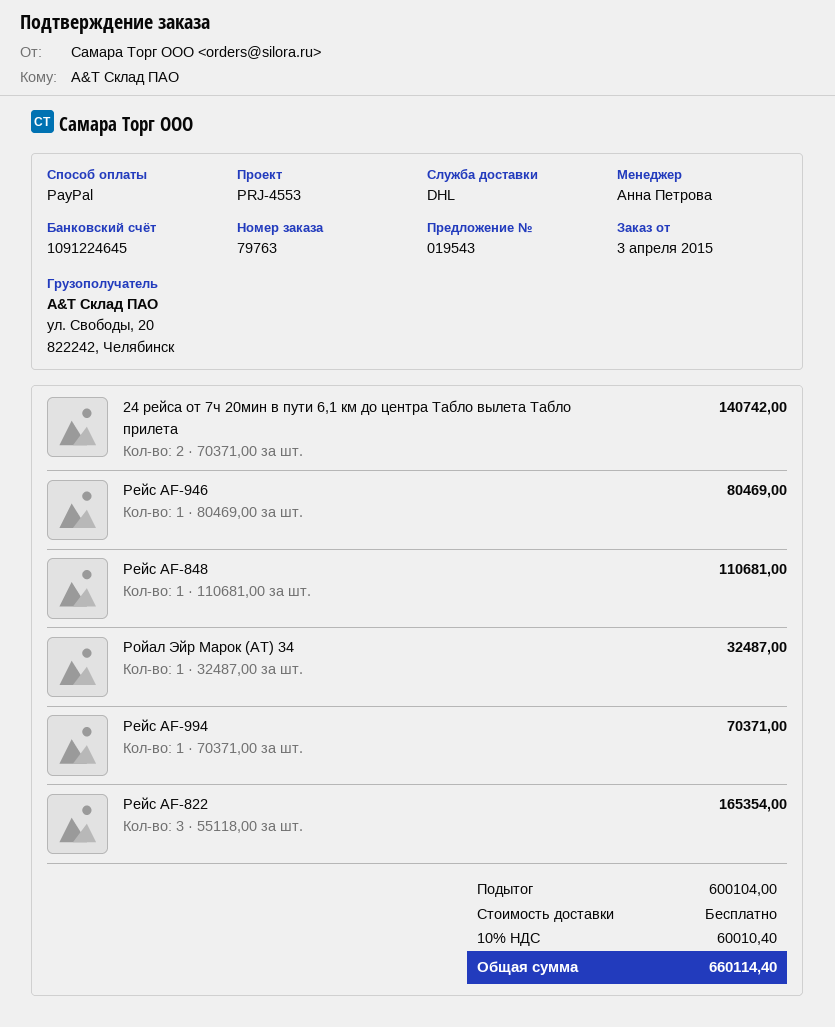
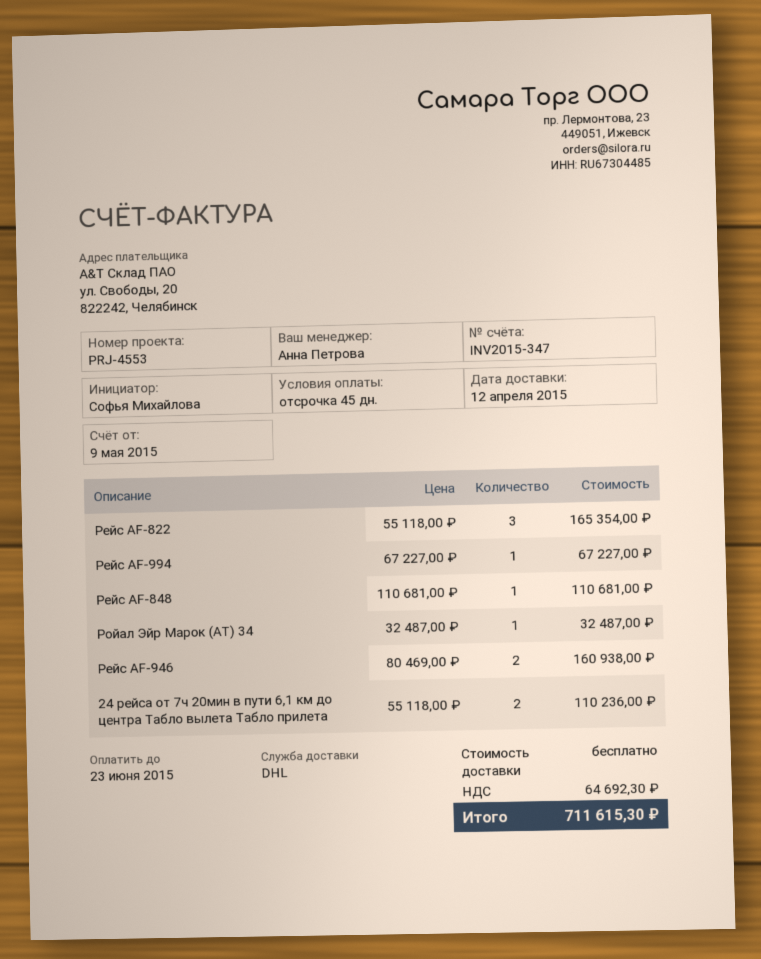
24 рейса от 7ч 20мин в пути 6,1 км до центра Табло вылета Табло прилета: 2 x 70371.00 = 140742.00 -> 2 x 55118.00 = 110236.00
Рейс AF-946: 1 x 80469.00 = 80469.00 -> 2 x 80469.00 = 160938.00
Рейс AF-994: 1 x 70371.00 = 70371.00 -> 1 x 67227.00 = 67227.00
tax: 60010.40 -> 64692.30
total: 660114.40 -> 711615.30

